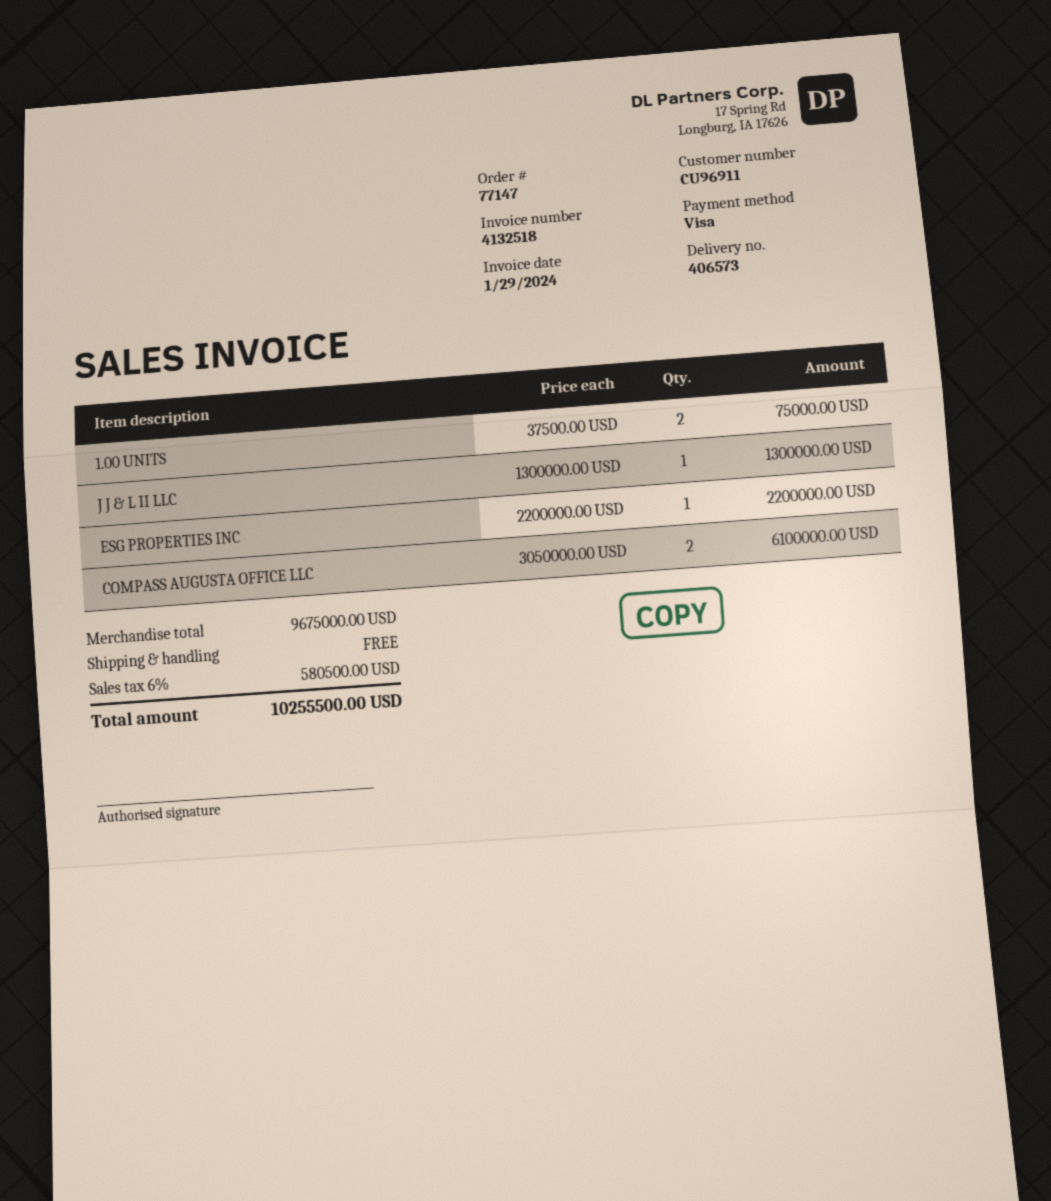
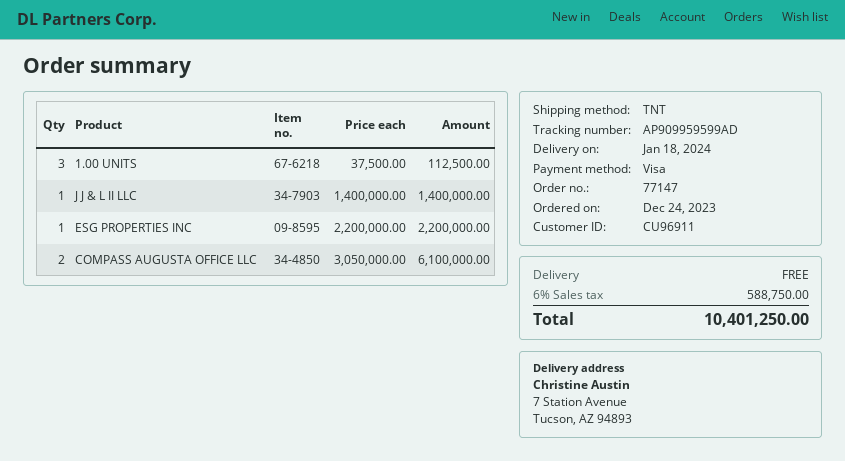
1.00 UNITS: 2 x 37500.00 = 75000.00 -> 3 x 37500.00 = 112500.00
J J & L II LLC: 1 x 1300000.00 = 1300000.00 -> 1 x 1400000.00 = 1400000.00
tax: 6% = 580500.00 -> 6% = 588750.00
total: 10255500.00 -> 10401250.00

